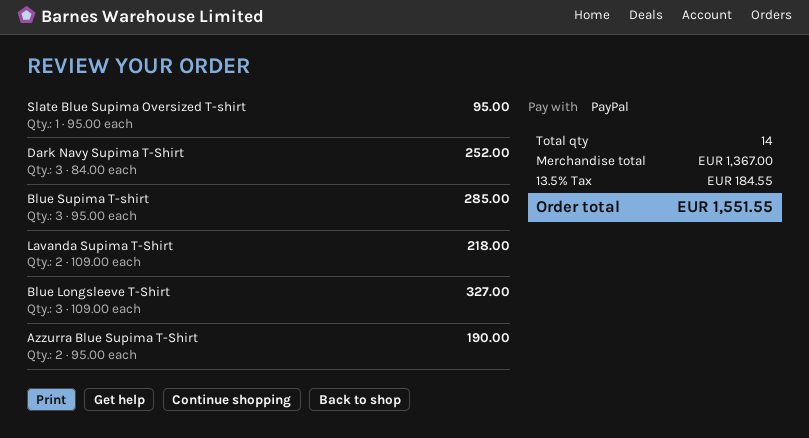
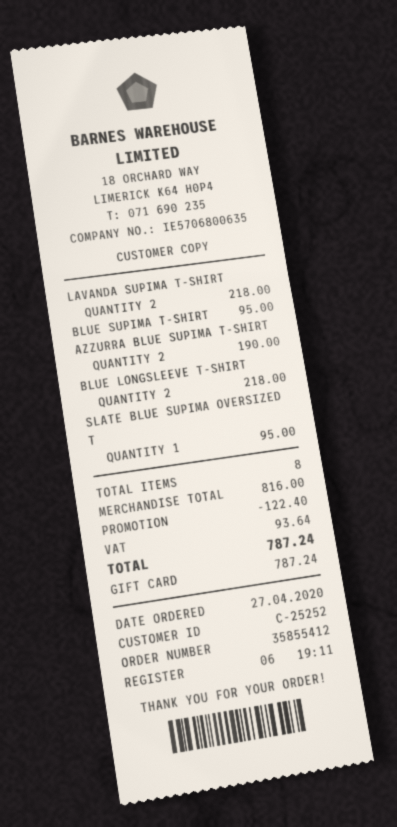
payment method: PayPal -> gift card
Dark Navy Supima T-Shirt: 3 for 252.00 -> none
Blue Supima T-shirt: 3 for 285.00 -> 1 for 95.00
Blue Longsleeve T-Shirt: 3 for 327.00 -> 2 for 218.00
total quantity: 14 -> 8
subtotal: 1367.00 -> 816.00
discount: none -> 122.40
tax: 184.55 -> 93.64
total: 1551.55 -> 787.24

